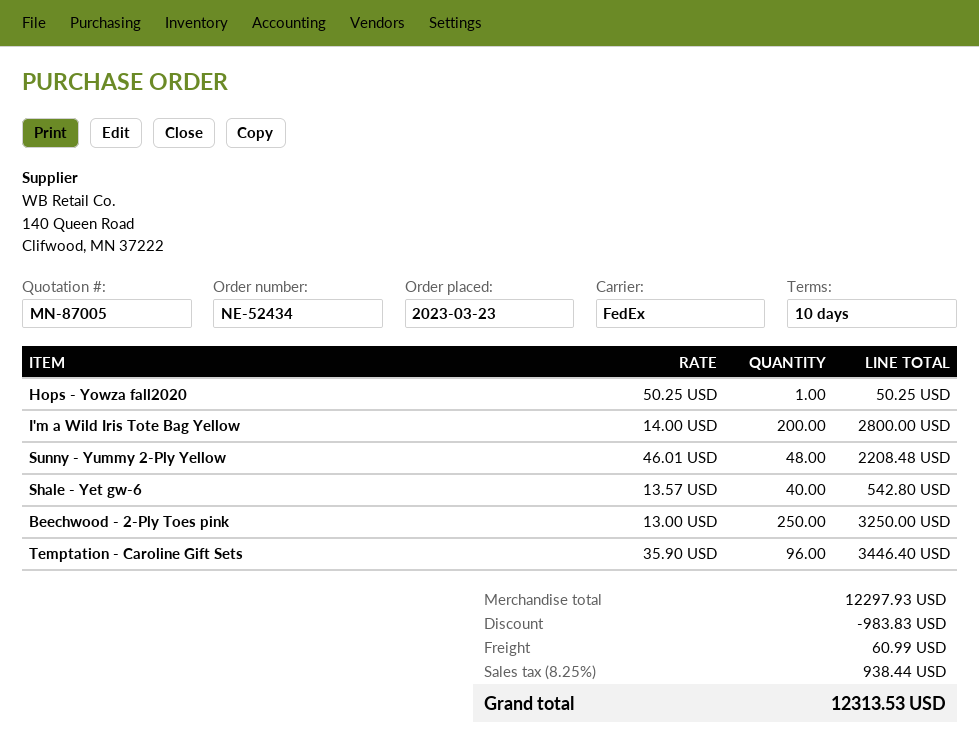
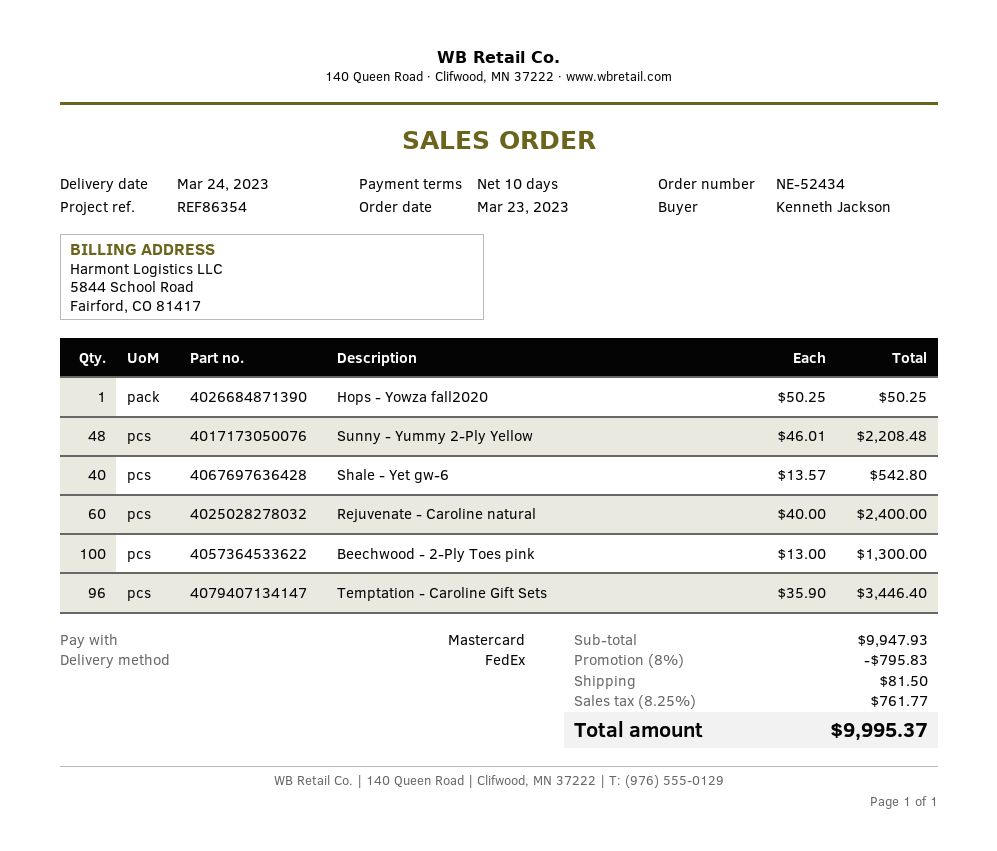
I'm a Wild Iris Tote Bag Yellow: 200 x 14.00 = 2800.00 -> none
Beechwood - 2-Ply Toes pink: 250 x 13.00 = 3250.00 -> 100 x 13.00 = 1300.00
Rejuvenate - Caroline natural: none -> 60 x 40.00 = 2400.00
subtotal: 12297.93 -> 9947.93
discount: 983.83 -> 795.83
shipping: 60.99 -> 81.50
tax: 8.25% = 938.44 -> 8.25% = 761.77
total: 12313.53 -> 9995.37

